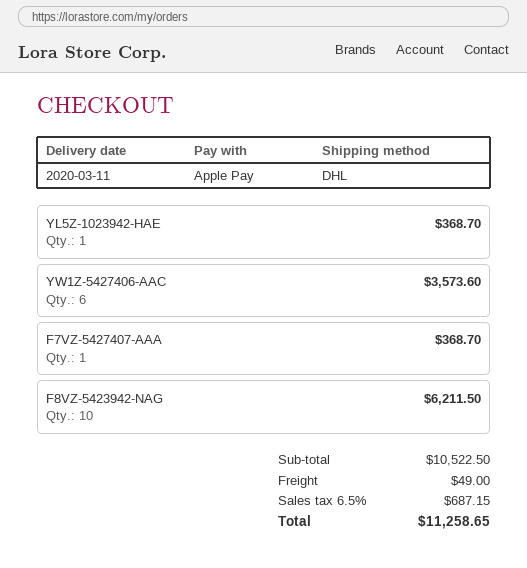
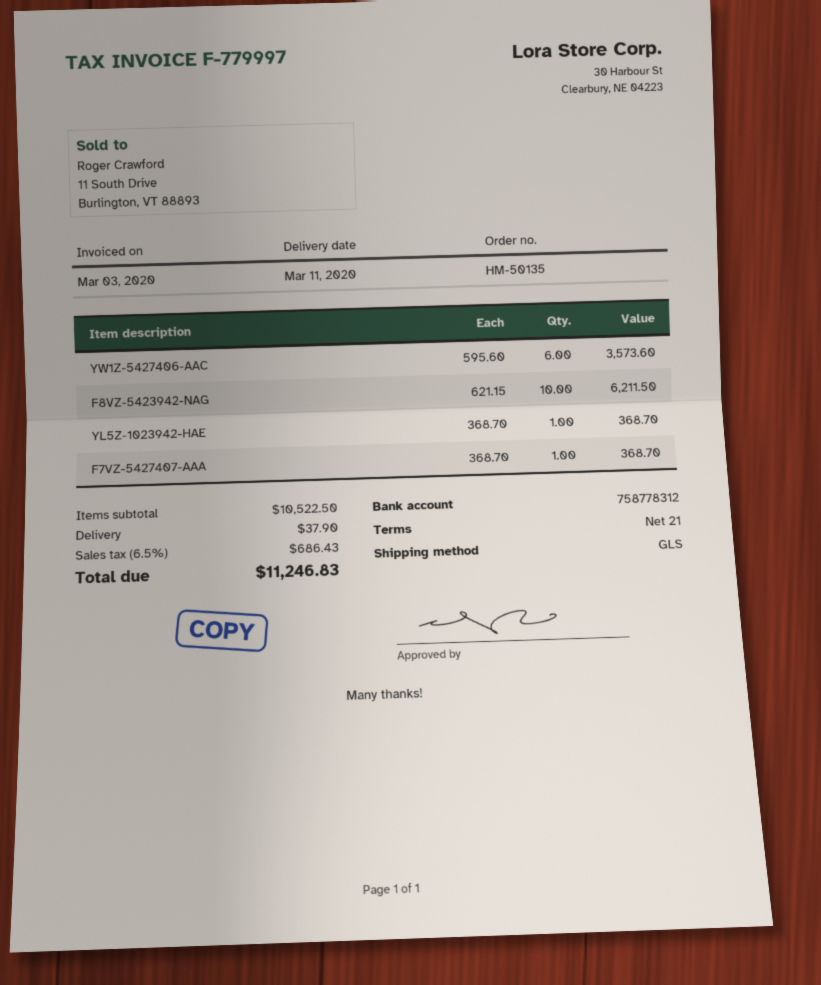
shipping method: DHL -> GLS
shipping: 49.00 -> 37.90
tax: 6.5% = 687.15 -> 6.5% = 686.43
total: 11258.65 -> 11246.83

